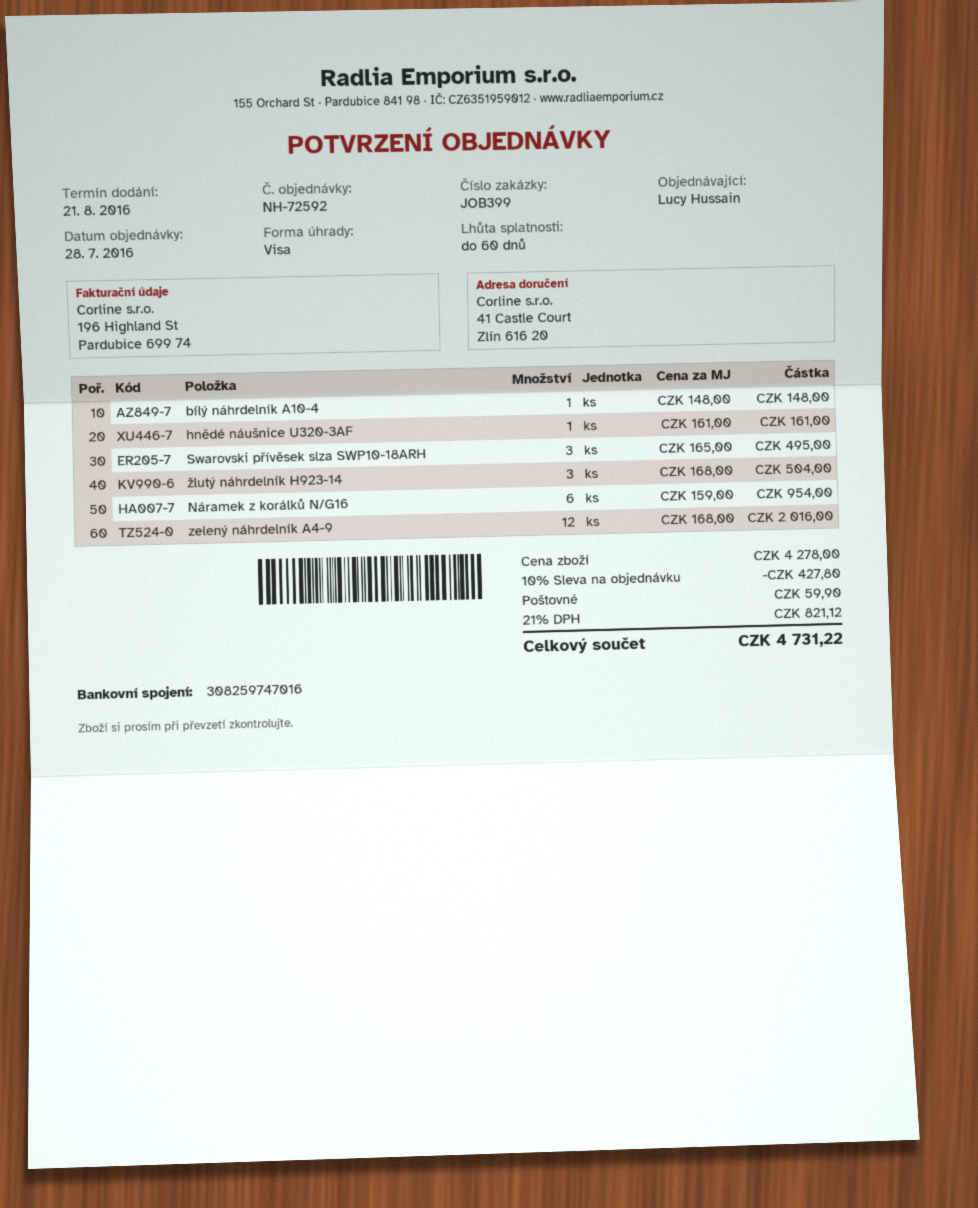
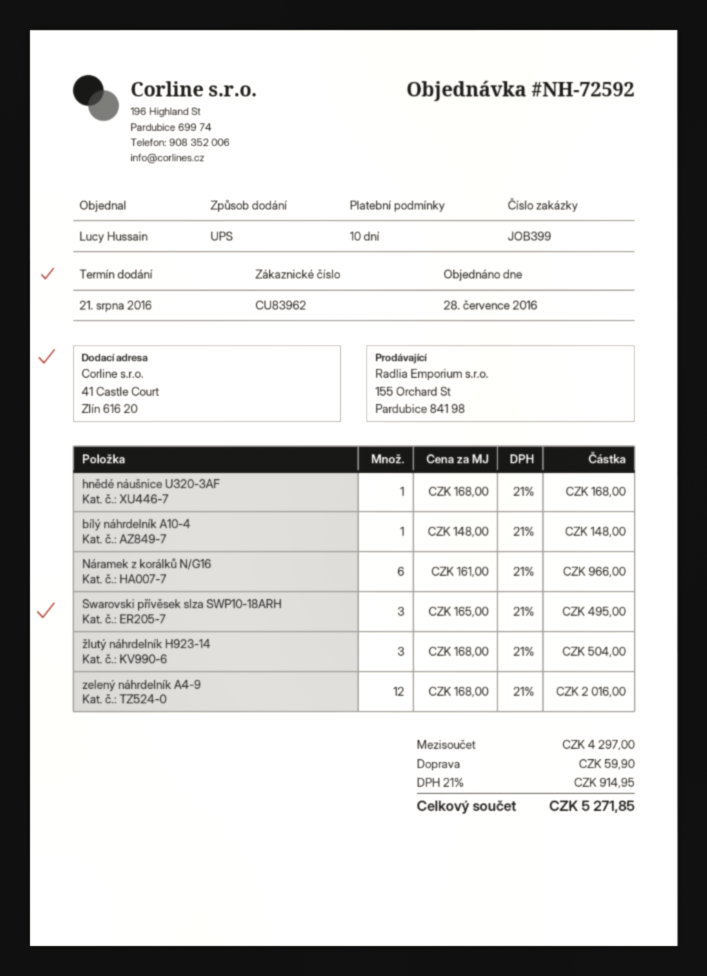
payment terms: 60 days -> 10 days
hnědé náušnice U320-3AF: 1 x 161.00 = 161.00 -> 1 x 168.00 = 168.00
Náramek z korálků N/G16: 6 x 159.00 = 954.00 -> 6 x 161.00 = 966.00
subtotal: 4278.00 -> 4297.00
discount: 10% = 427.80 -> none
tax: 21% = 821.12 -> 21% = 914.95
total: 4731.22 -> 5271.85

